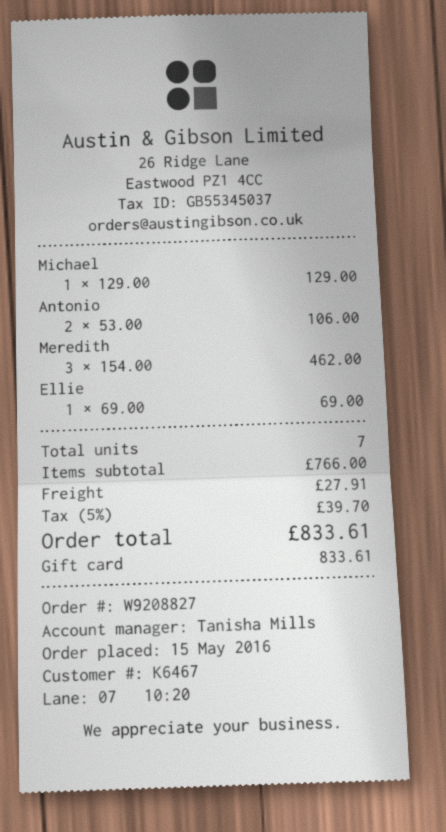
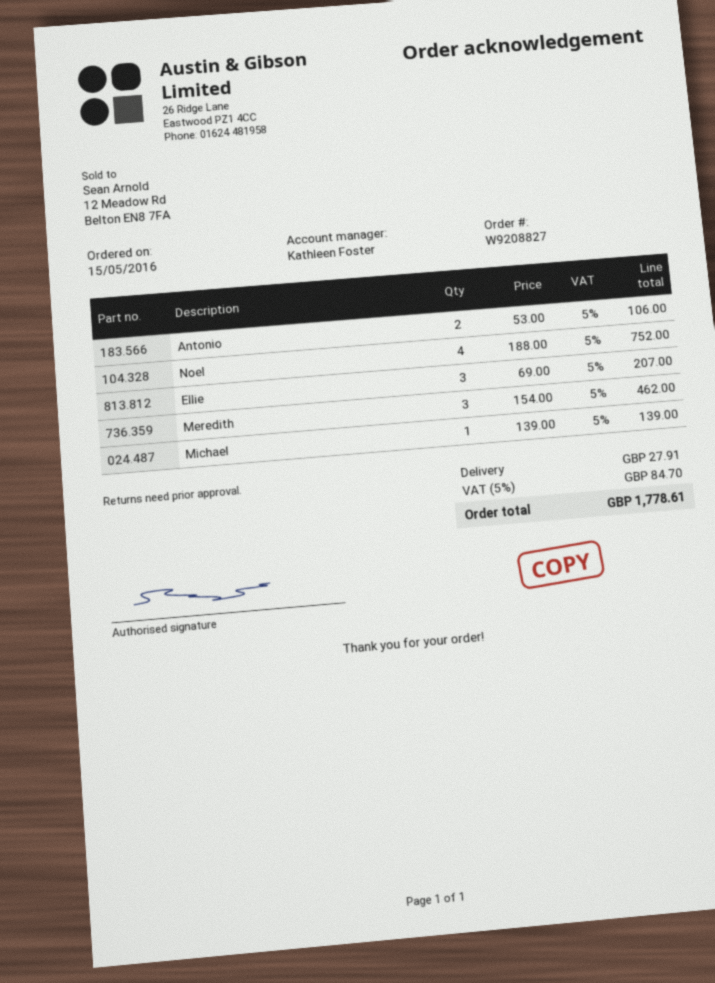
sales rep: Tanisha Mills -> Kathleen Foster
Michael: 1 x 129.00 = 129.00 -> 1 x 139.00 = 139.00
Ellie: 1 x 69.00 = 69.00 -> 3 x 69.00 = 207.00
Noel: none -> 4 x 188.00 = 752.00
tax: 5% = 39.70 -> 5% = 84.70
total: 833.61 -> 1778.61

